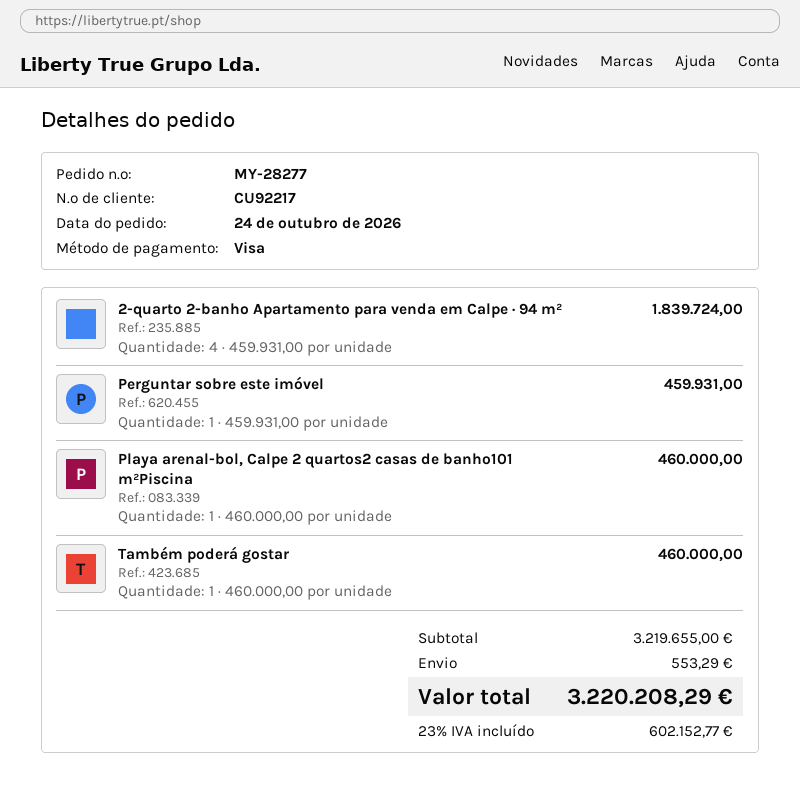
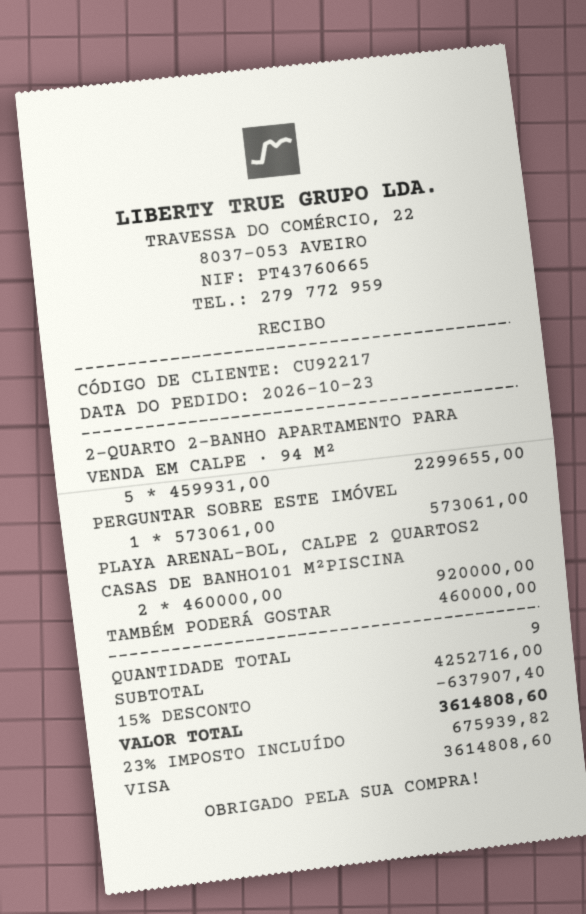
order date: 2026-10-24 -> 2026-10-23
2-quarto 2-banho Apartamento para venda em Calpe · 94 m²: 4 x 459931.00 = 1839724.00 -> 5 x 459931.00 = 2299655.00
Perguntar sobre este imóvel: 1 x 459931.00 = 459931.00 -> 1 x 573061.00 = 573061.00
Playa arenal-bol, Calpe 2 quartos2 casas de banho101 m²Piscina: 1 x 460000.00 = 460000.00 -> 2 x 460000.00 = 920000.00
subtotal: 3219655.00 -> 4252716.00
discount: none -> 15% = 637907.40
shipping: 553.29 -> none
tax: 23% = 602152.77 -> 23% = 675939.82
total: 3220208.29 -> 3614808.60

